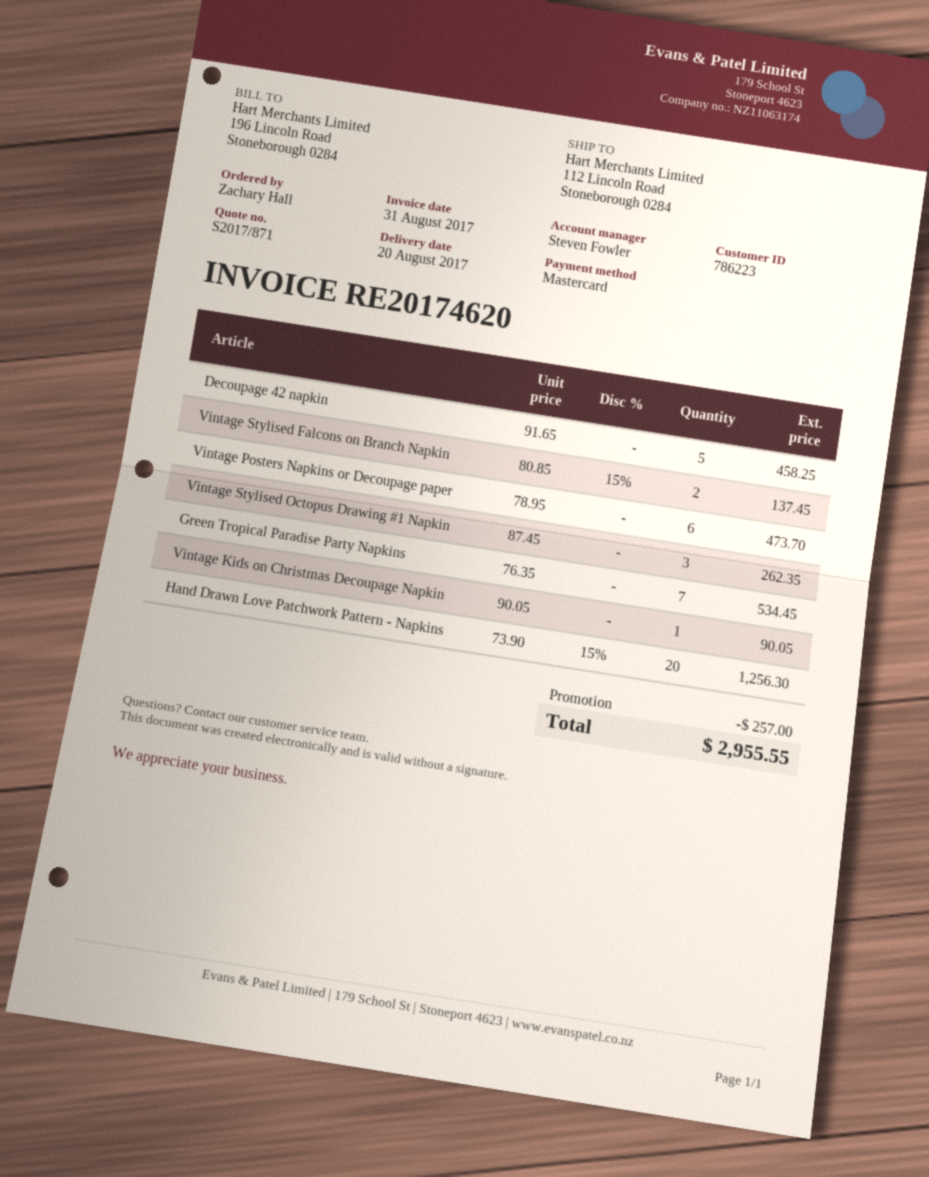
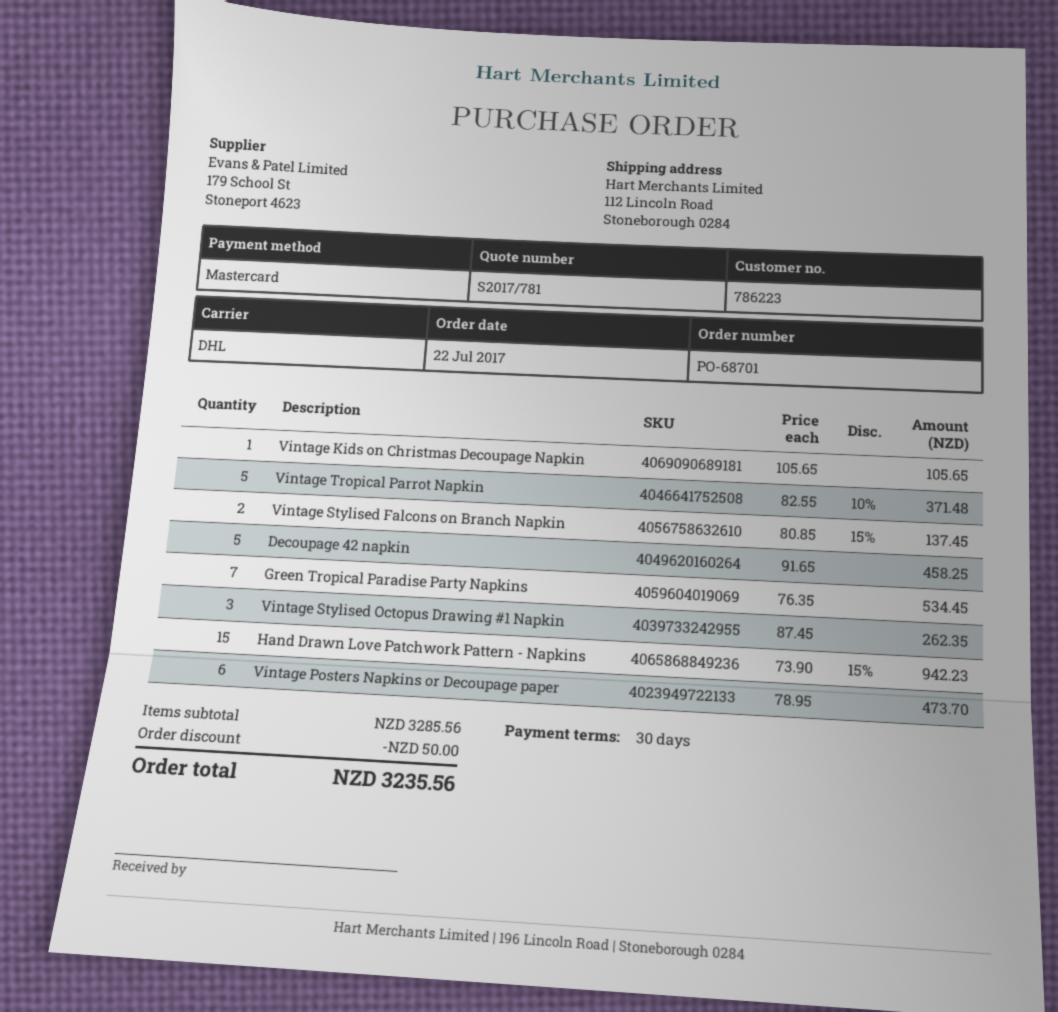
quote number: S2017/871 -> S2017/781
Vintage Kids on Christmas Decoupage Napkin: 1 x 90.05 = 90.05 -> 1 x 105.65 = 105.65
Hand Drawn Love Patchwork Pattern - Napkins: 20 x 73.90 - 15% = 1256.30 -> 15 x 73.90 - 15% = 942.23
Vintage Tropical Parrot Napkin: none -> 5 x 82.55 - 10% = 371.48
discount: 257.00 -> 50.00
total: 2955.55 -> 3235.56

